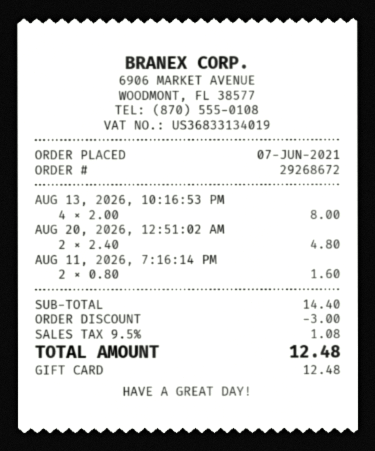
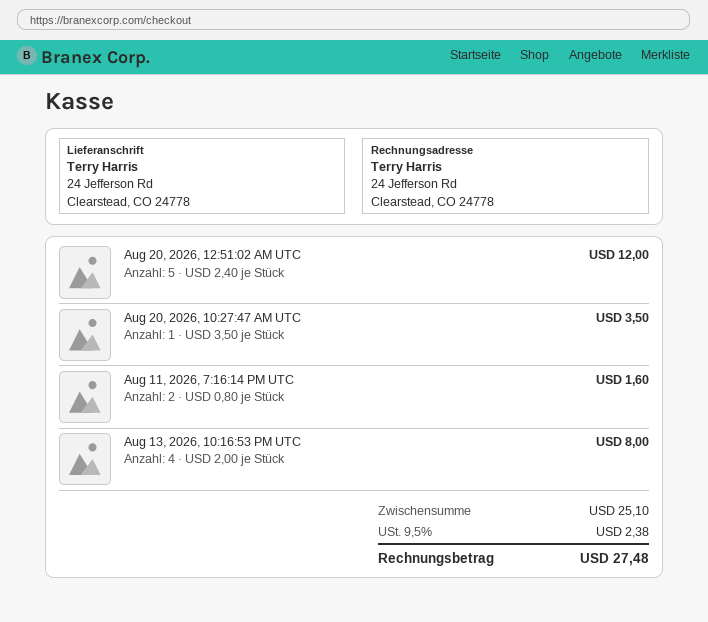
AUG 20, 2026, 12:51:02 AM: 2 x 2.40 = 4.80 -> 5 x 2.40 = 12.00
Aug 20, 2026, 10:27:47 AM UTC: none -> 1 x 3.50 = 3.50
subtotal: 14.40 -> 25.10
discount: 3.00 -> none
tax: 9.5% = 1.08 -> 9.5% = 2.38
total: 12.48 -> 27.48

